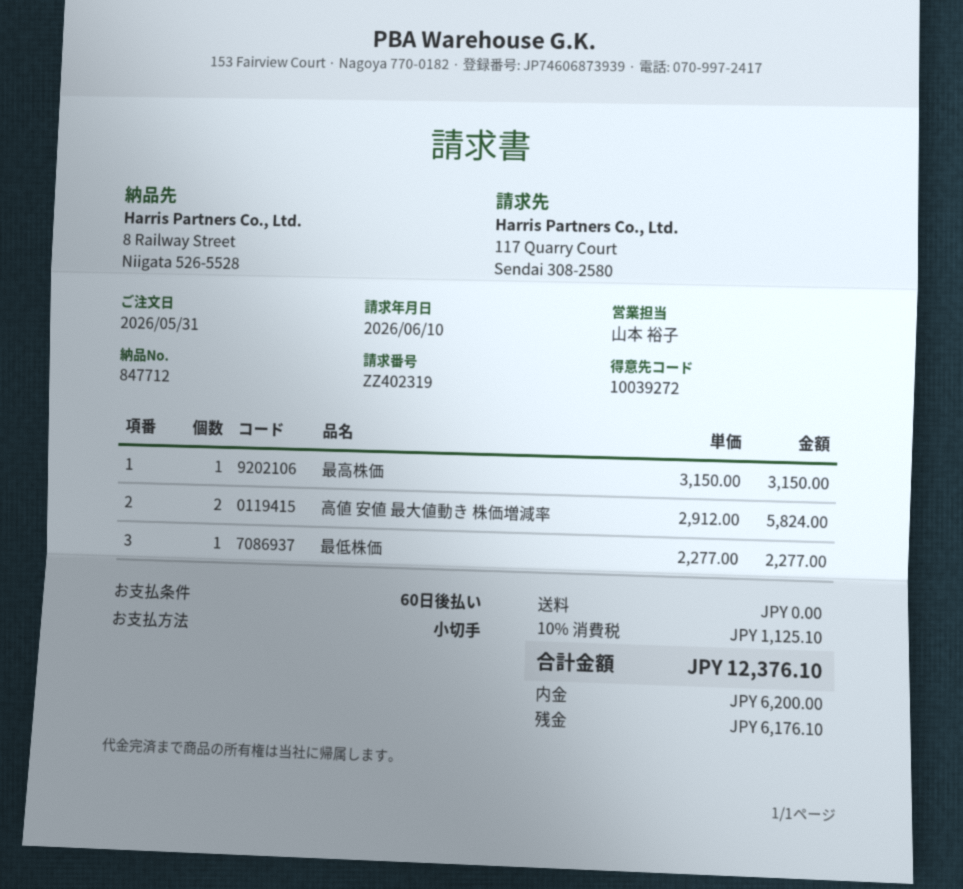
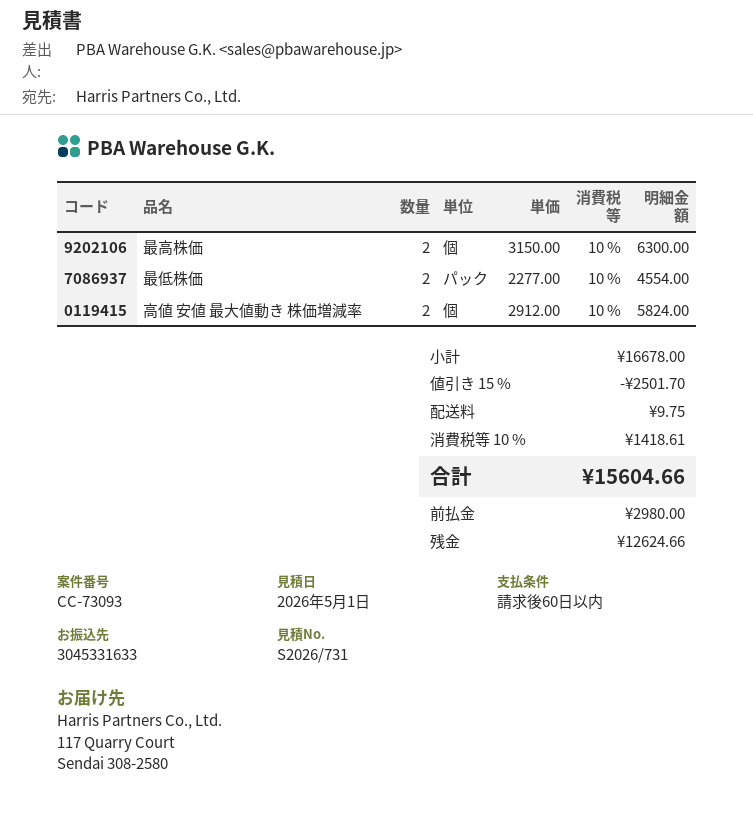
ship to: 8 Railway Street, Niigata 526-5528 -> 117 Quarry Court, Sendai 308-2580
最高株価: 1 x 3150.00 = 3150.00 -> 2 x 3150.00 = 6300.00
最低株価: 1 x 2277.00 = 2277.00 -> 2 x 2277.00 = 4554.00
discount: none -> 15% = 2501.70
shipping: 0.00 -> 9.75
tax: 10% = 1125.10 -> 10% = 1418.61
total: 12376.10 -> 15604.66
deposit: 6200.00 -> 2980.00
balance: 6176.10 -> 12624.66

